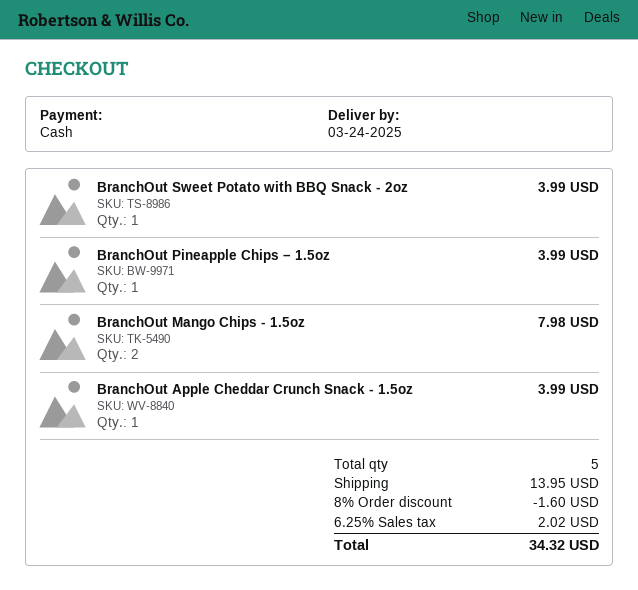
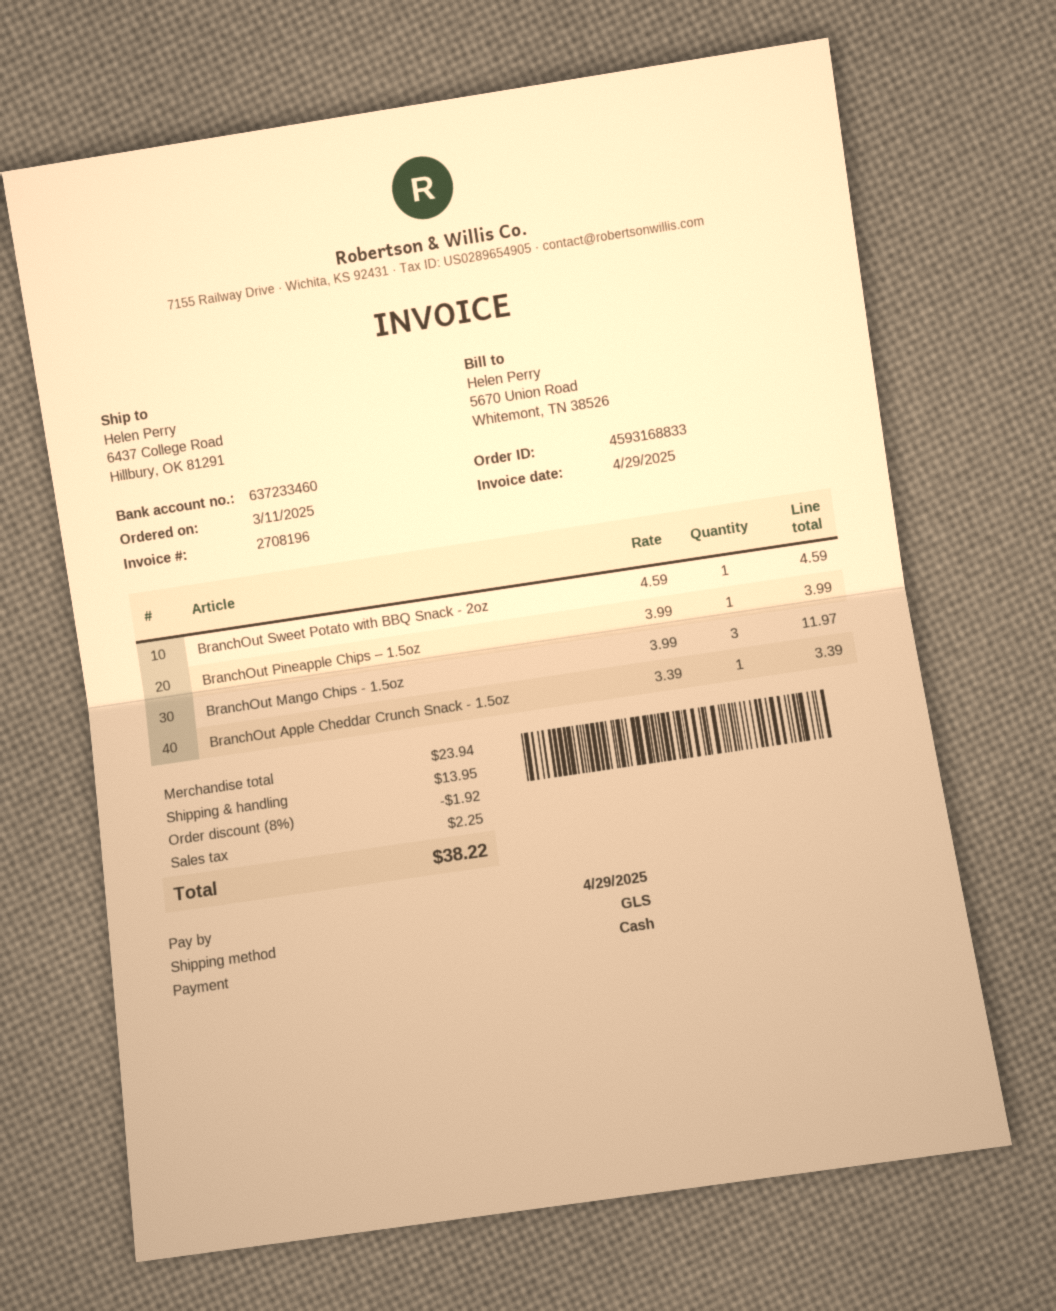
BranchOut Sweet Potato with BBQ Snack - 2oz: 1 for 3.99 -> 1 for 4.59
BranchOut Mango Chips - 1.5oz: 2 for 7.98 -> 3 for 11.97
BranchOut Apple Cheddar Crunch Snack - 1.5oz: 1 for 3.99 -> 1 for 3.39
discount: 8% = 1.60 -> 8% = 1.92
tax: 2.02 -> 2.25
total: 34.32 -> 38.22

